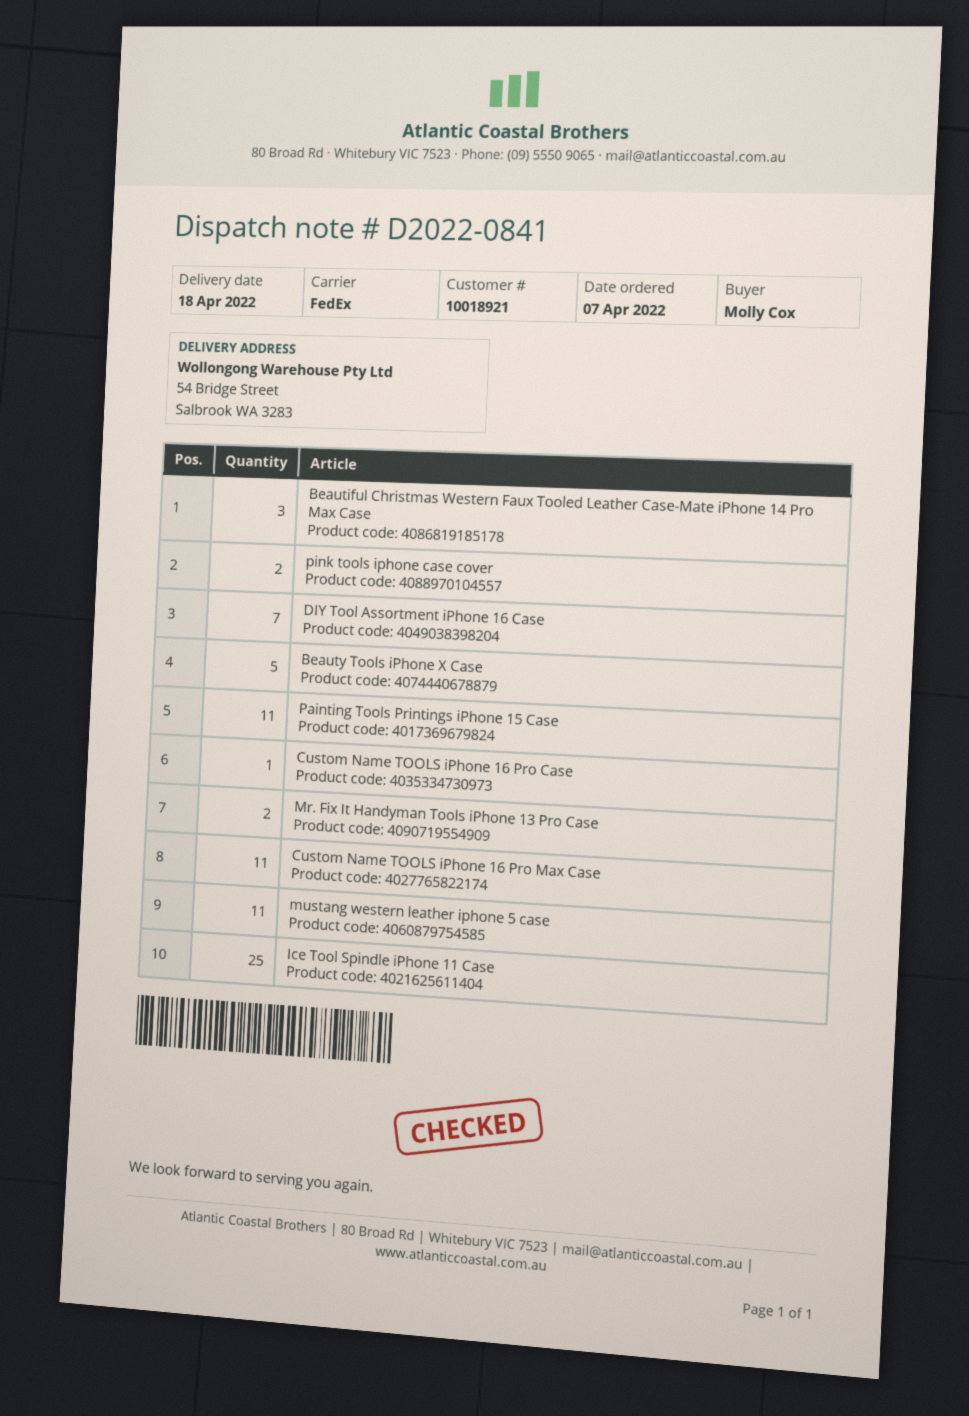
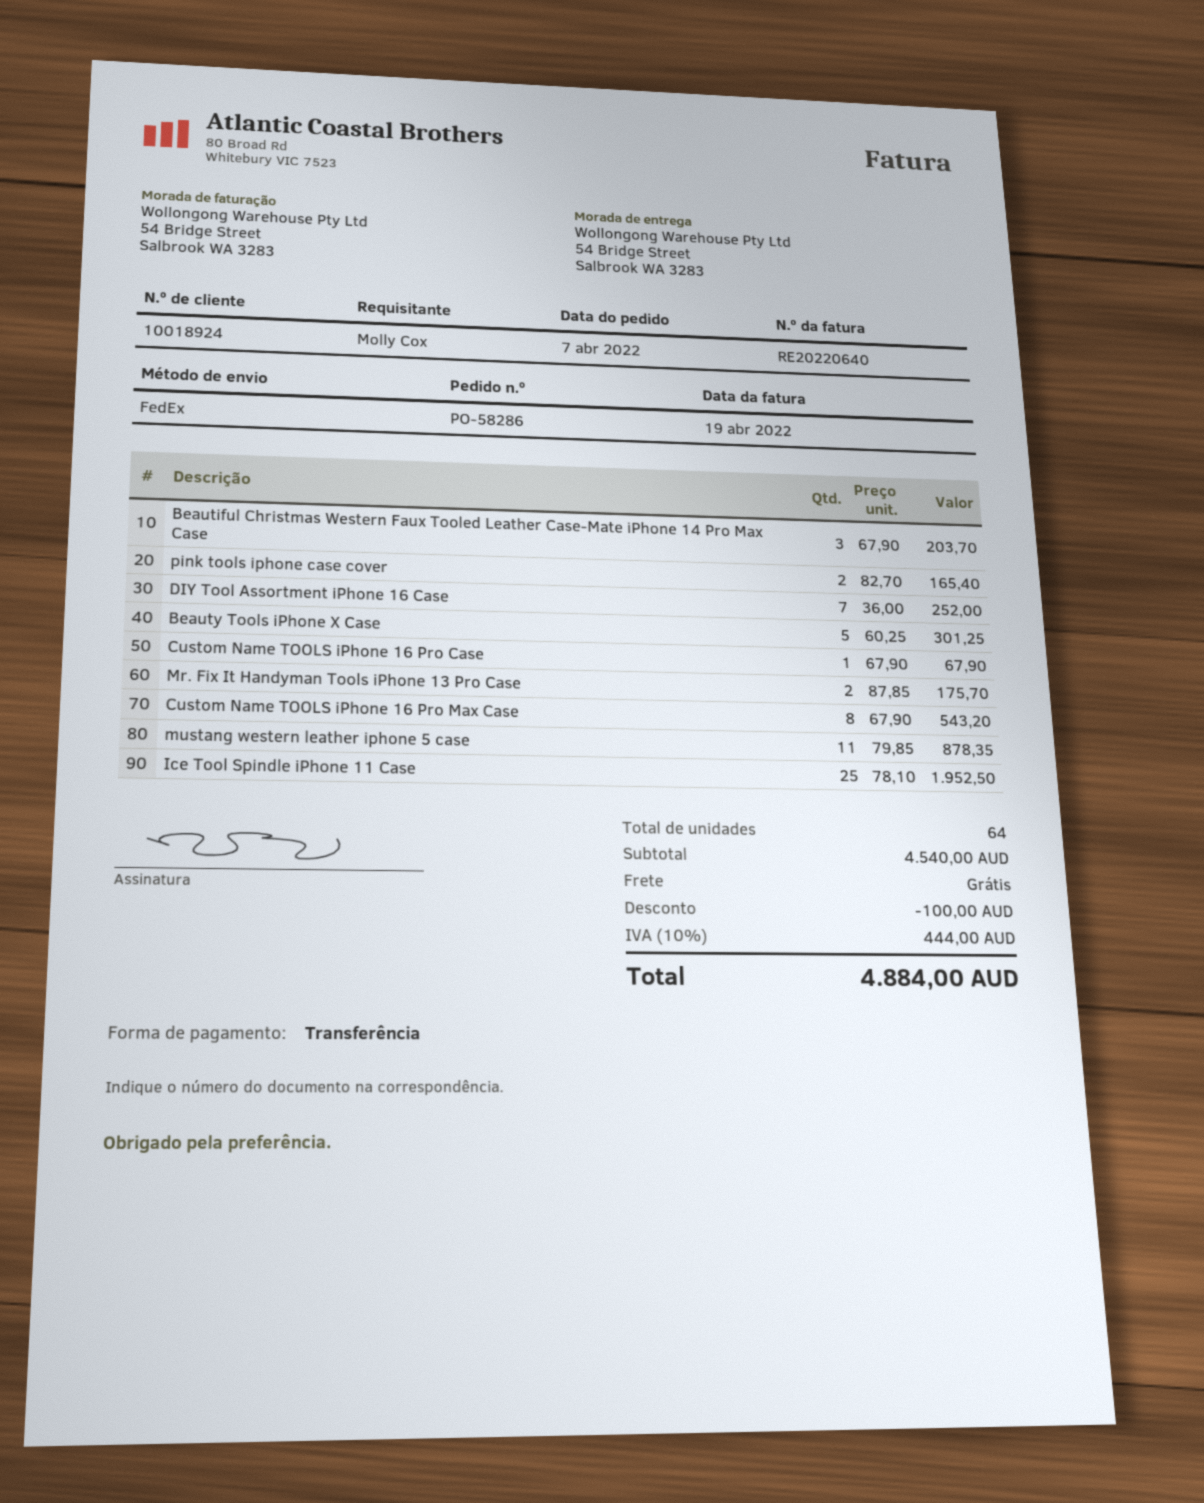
customer number: 10018921 -> 10018924
Painting Tools Printings iPhone 15 Case: 11 -> none
Custom Name TOOLS iPhone 16 Pro Max Case: 11 -> 8

